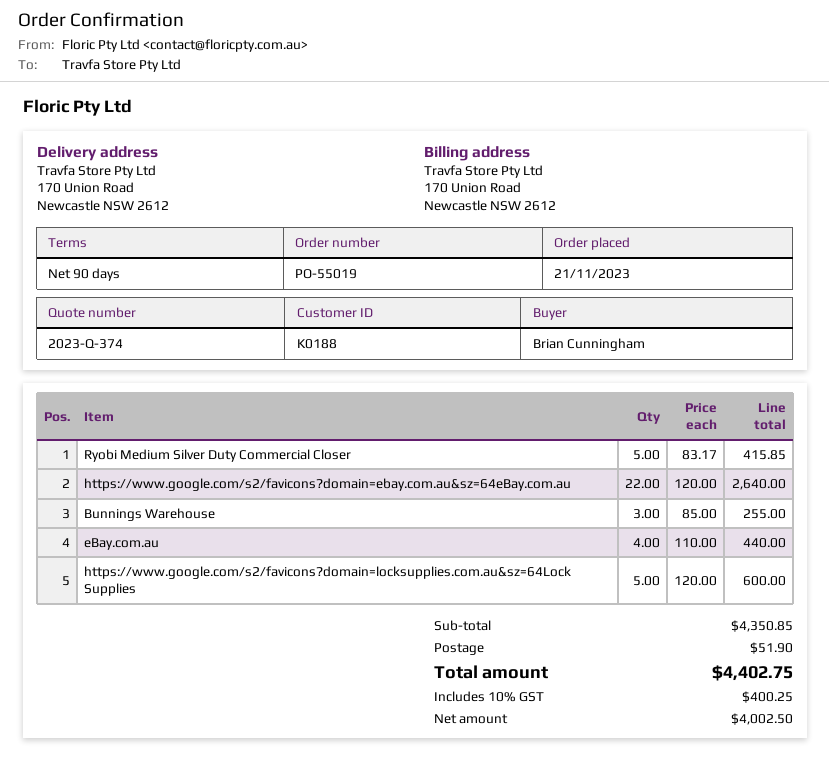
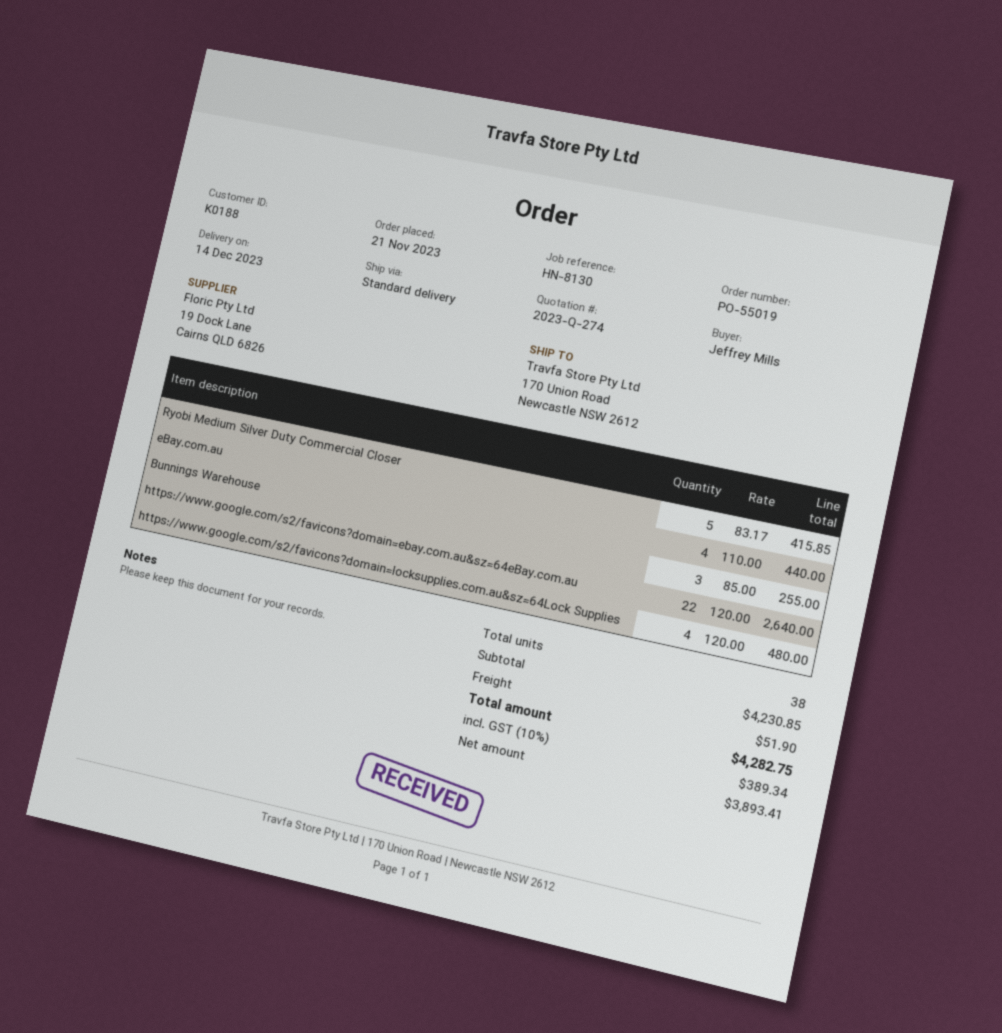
quote number: 2023-Q-374 -> 2023-Q-274
ordered by: Brian Cunningham -> Jeffrey Mills
https://www.google.com/s2/favicons?domain=locksupplies.com.au&sz=64Lock Supplies: 5 x 120.00 = 600.00 -> 4 x 120.00 = 480.00
subtotal: 4350.85 -> 4230.85
net: 4002.50 -> 3893.41
tax: 10% = 400.25 -> 10% = 389.34
total: 4402.75 -> 4282.75

